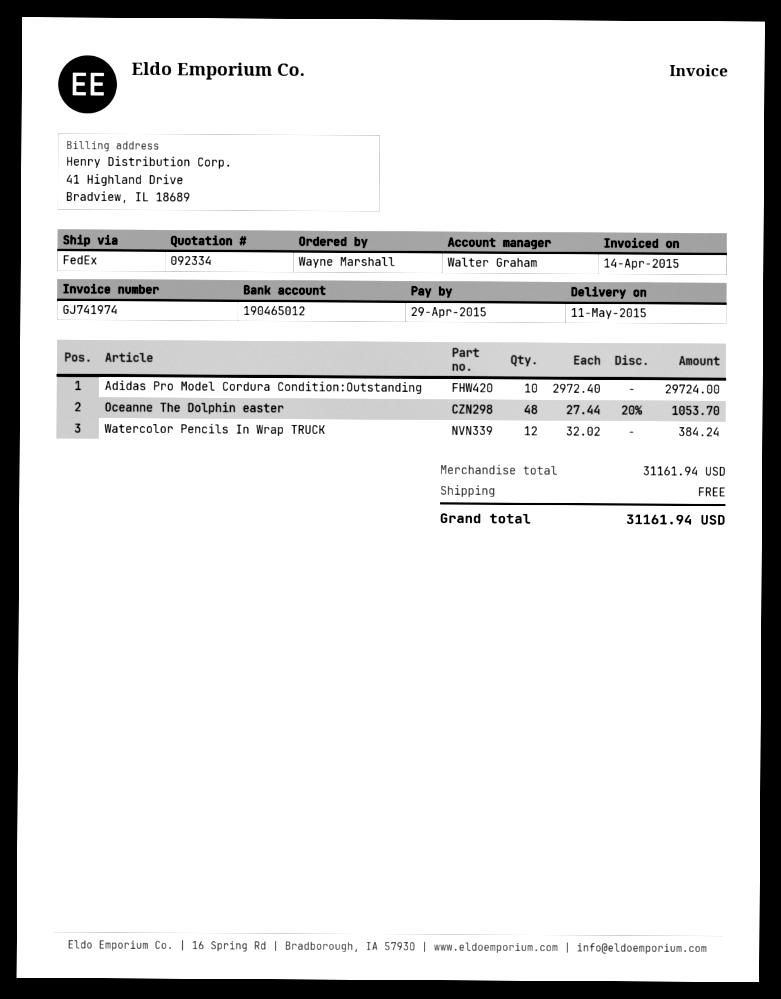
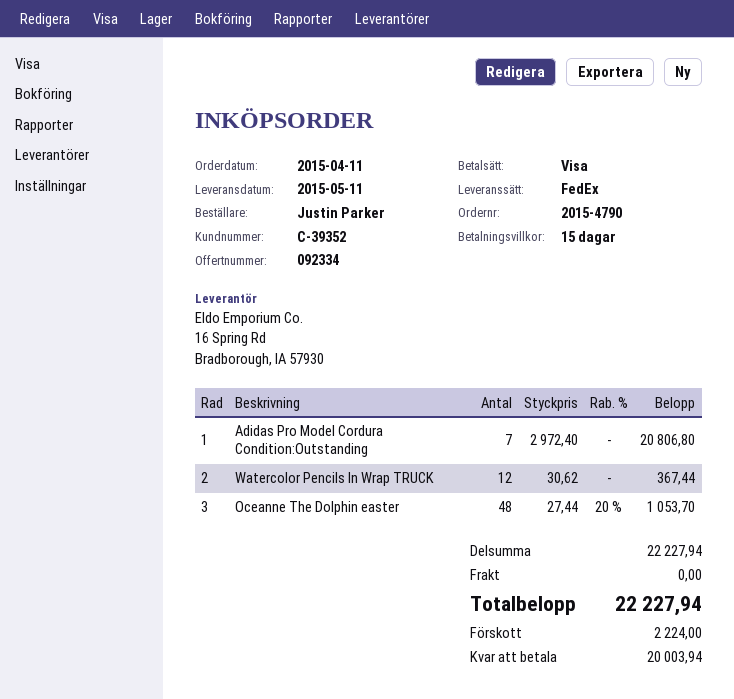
ordered by: Wayne Marshall -> Justin Parker
Adidas Pro Model Cordura Condition:Outstanding: 10 x 2972.40 = 29724.00 -> 7 x 2972.40 = 20806.80
Watercolor Pencils In Wrap TRUCK: 12 x 32.02 = 384.24 -> 12 x 30.62 = 367.44
subtotal: 31161.94 -> 22227.94
total: 31161.94 -> 22227.94

